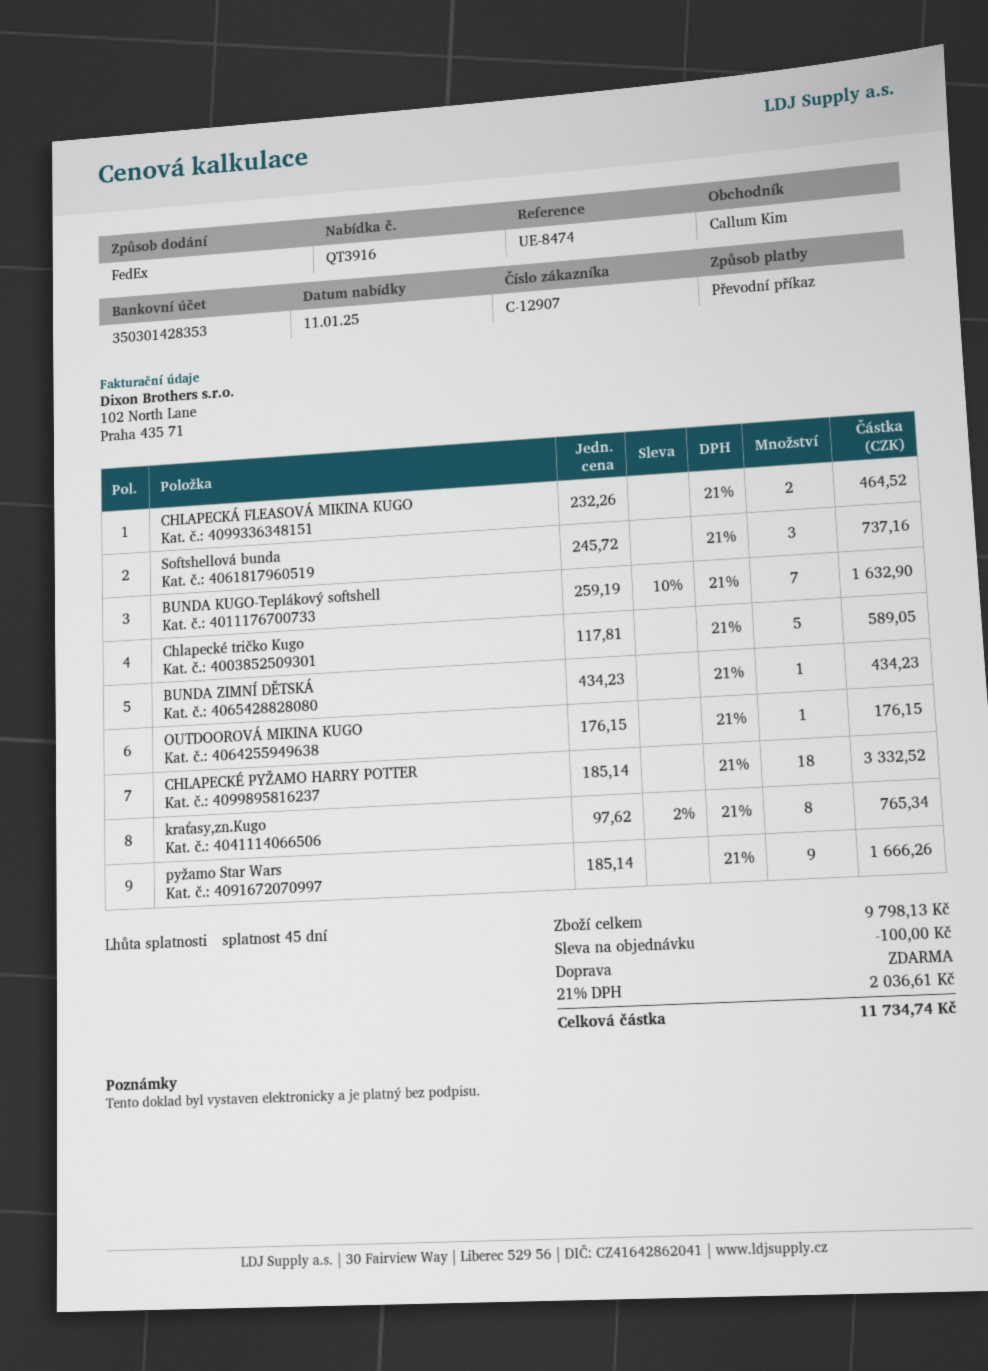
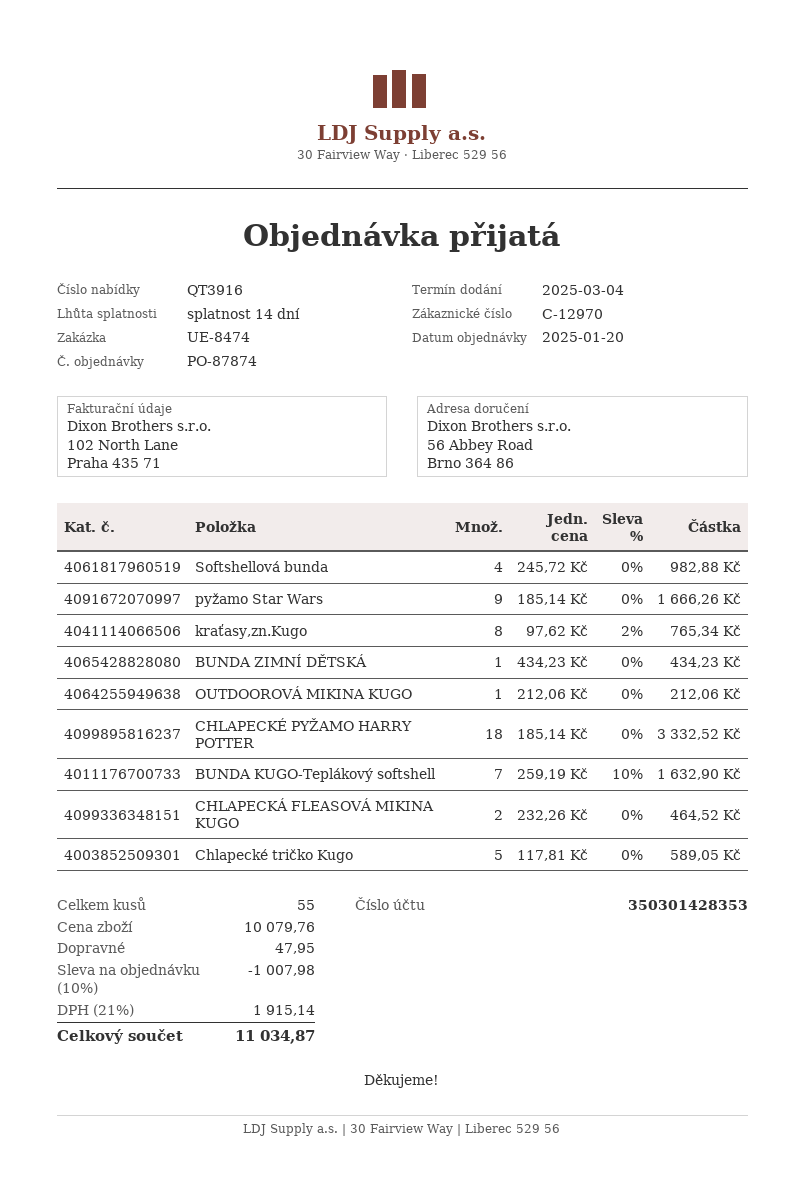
payment terms: 45 days -> 14 days
customer number: C-12907 -> C-12970
Softshellová bunda: 3 x 245.72 = 737.16 -> 4 x 245.72 = 982.88
OUTDOOROVÁ MIKINA KUGO: 1 x 176.15 = 176.15 -> 1 x 212.06 = 212.06
subtotal: 9798.13 -> 10079.76
discount: 100.00 -> 1007.98
shipping: 0.00 -> 47.95
tax: 21% = 2036.61 -> 21% = 1915.14
total: 11734.74 -> 11034.87

